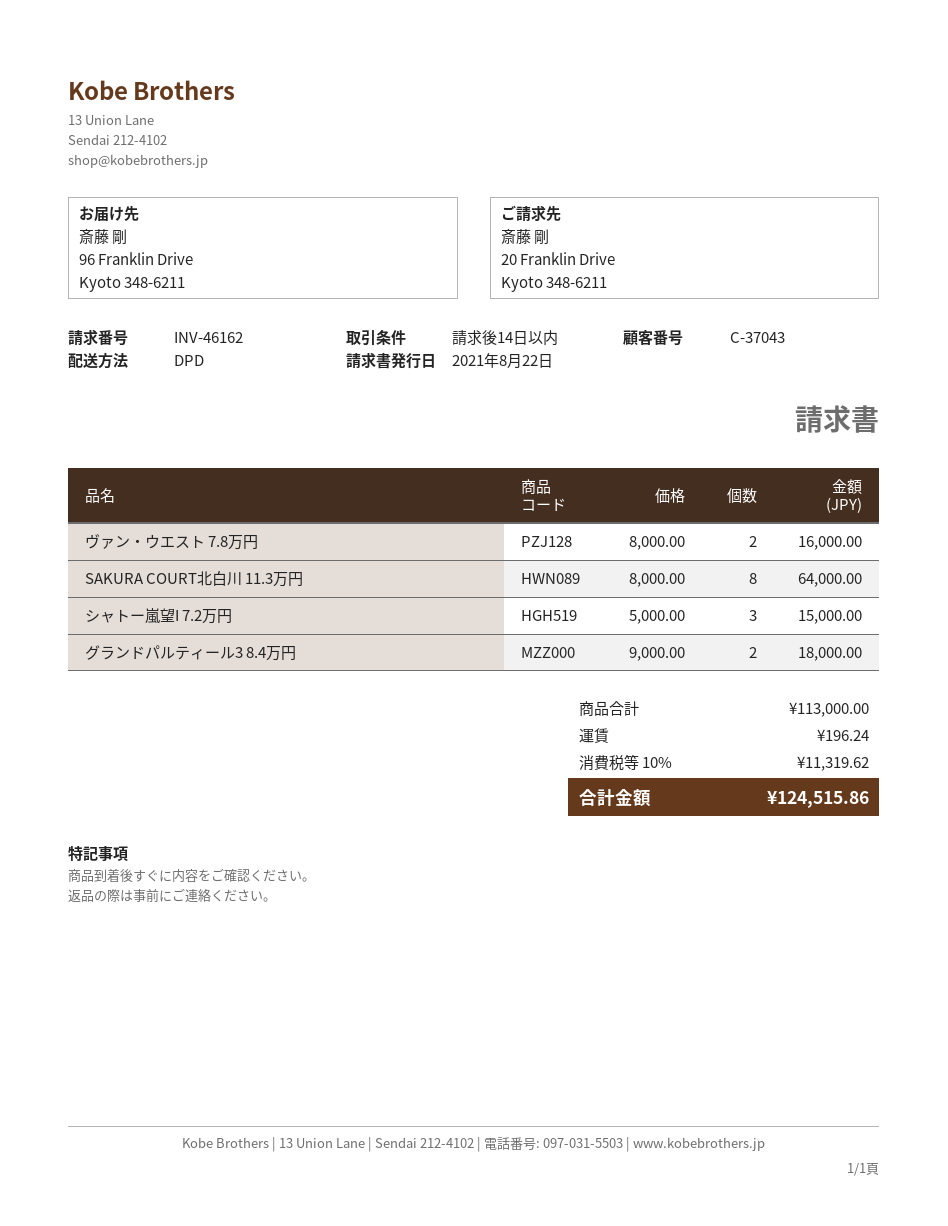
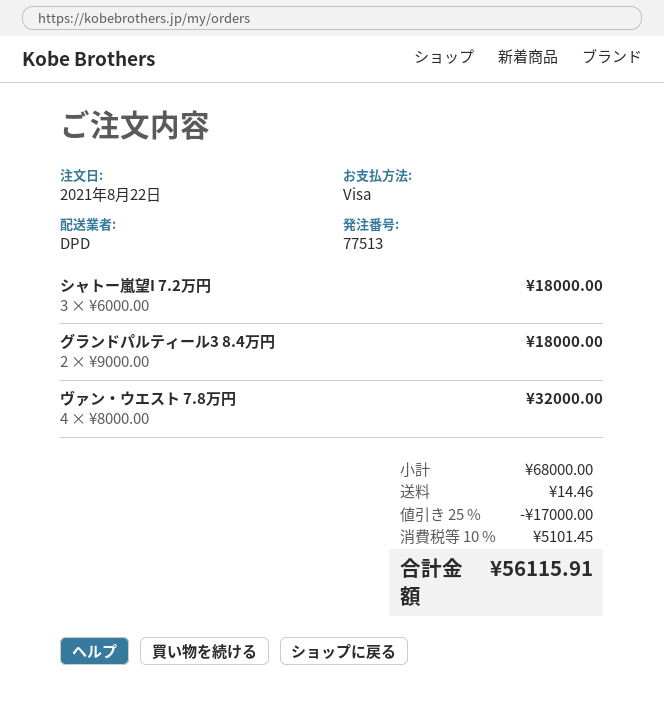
ヴァン・ウエスト 7.8万円: 2 x 8000.00 = 16000.00 -> 4 x 8000.00 = 32000.00
SAKURA COURT北白川 11.3万円: 8 x 8000.00 = 64000.00 -> none
シャトー嵐望I 7.2万円: 3 x 5000.00 = 15000.00 -> 3 x 6000.00 = 18000.00
subtotal: 113000.00 -> 68000.00
discount: none -> 25% = 17000.00
shipping: 196.24 -> 14.46
tax: 10% = 11319.62 -> 10% = 5101.45
total: 124515.86 -> 56115.91

